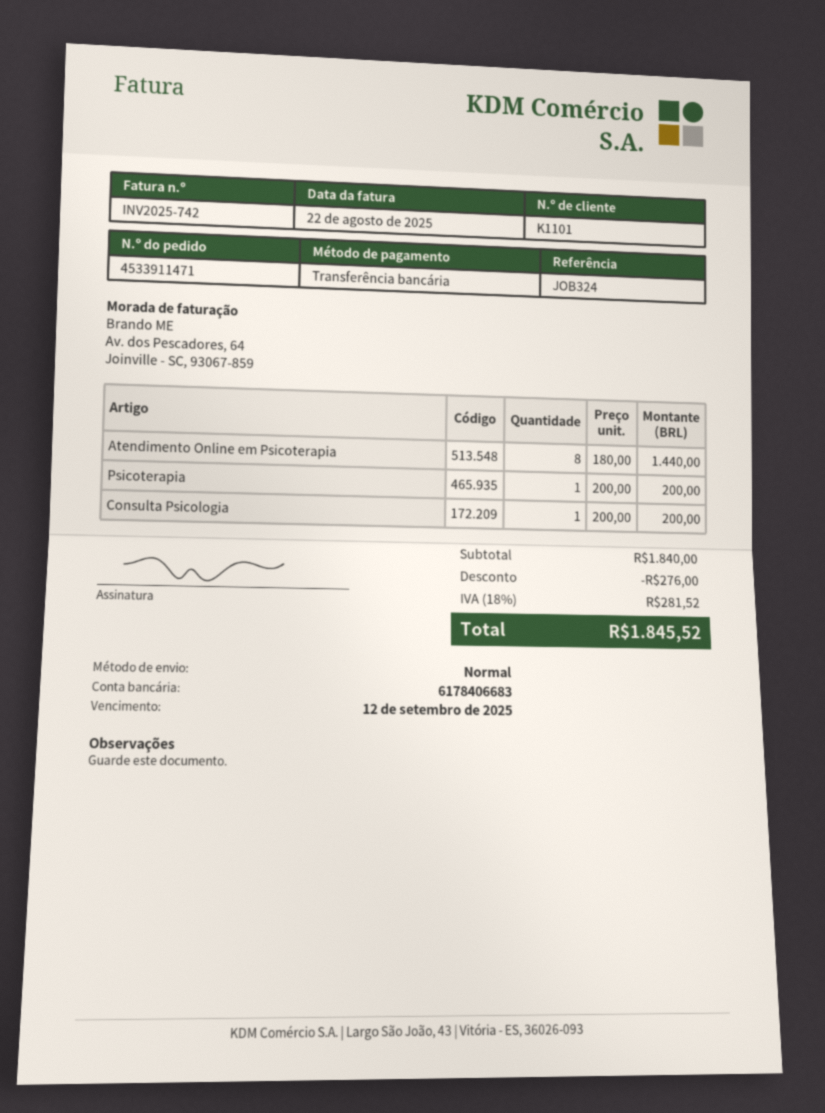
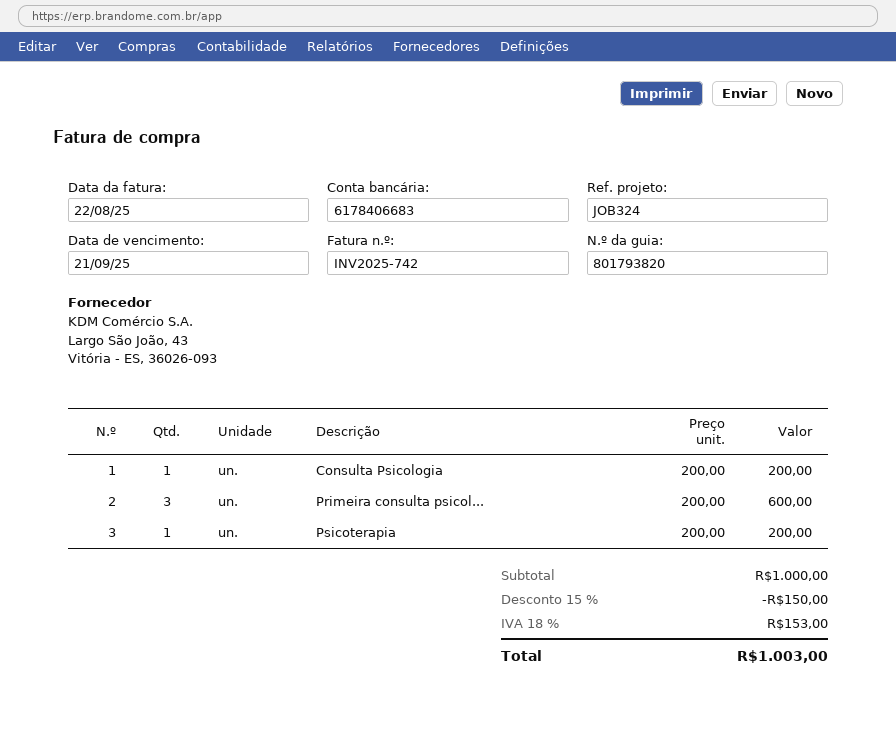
due date: 2025-09-12 -> 2025-09-21
Atendimento Online em Psicoterapia: 8 x 180.00 = 1440.00 -> none
Primeira consulta psicol...: none -> 3 x 200.00 = 600.00
subtotal: 1840.00 -> 1000.00
discount: 276.00 -> 150.00
tax: 18% = 281.52 -> 18% = 153.00
total: 1845.52 -> 1003.00

